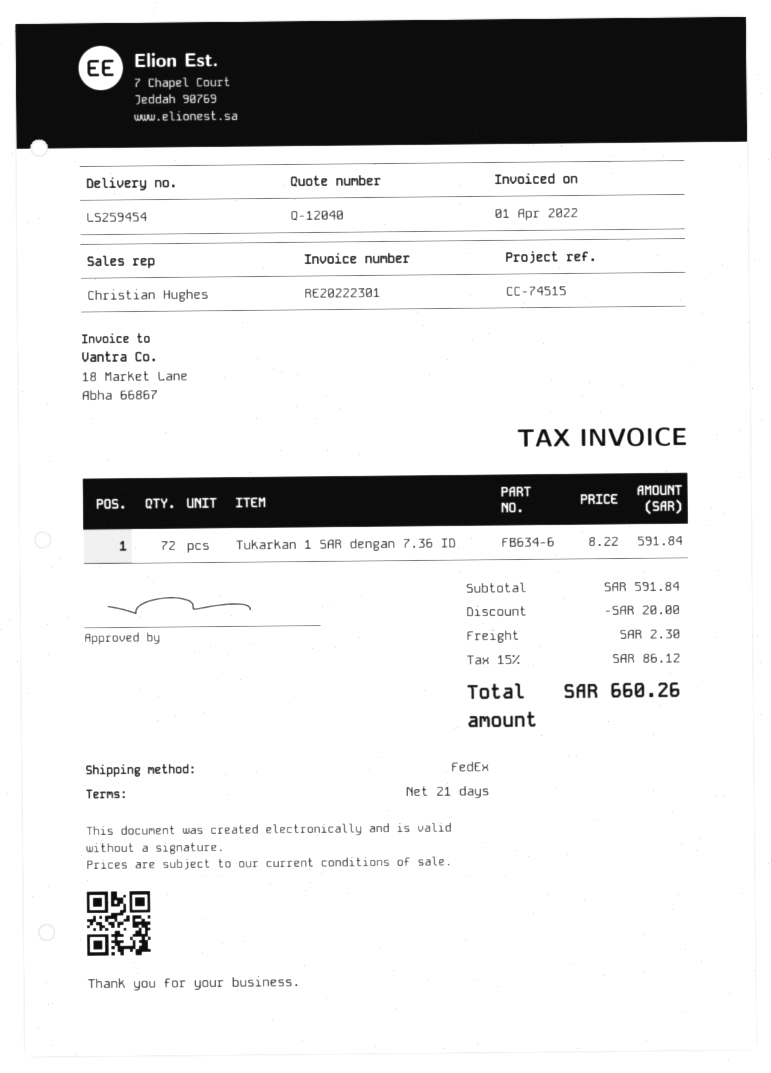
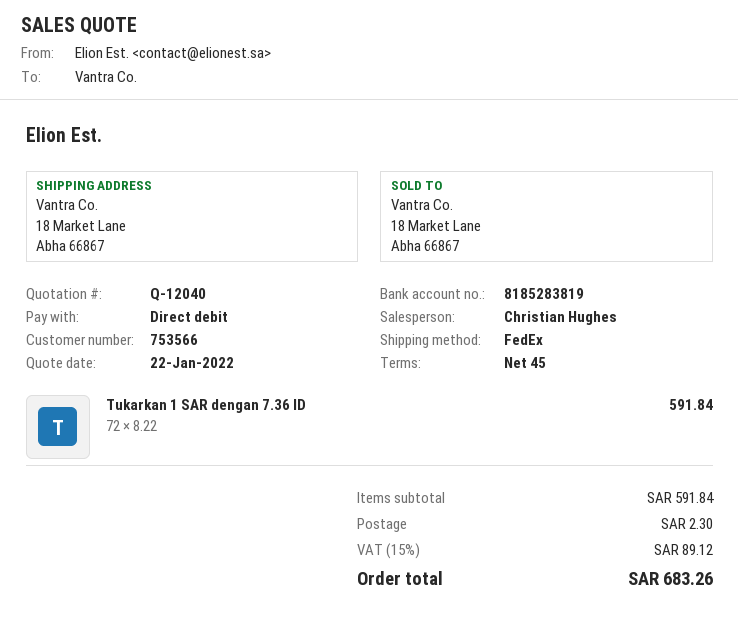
payment terms: 21 days -> 45 days
discount: 20.00 -> none
tax: 15% = 86.12 -> 15% = 89.12
total: 660.26 -> 683.26

